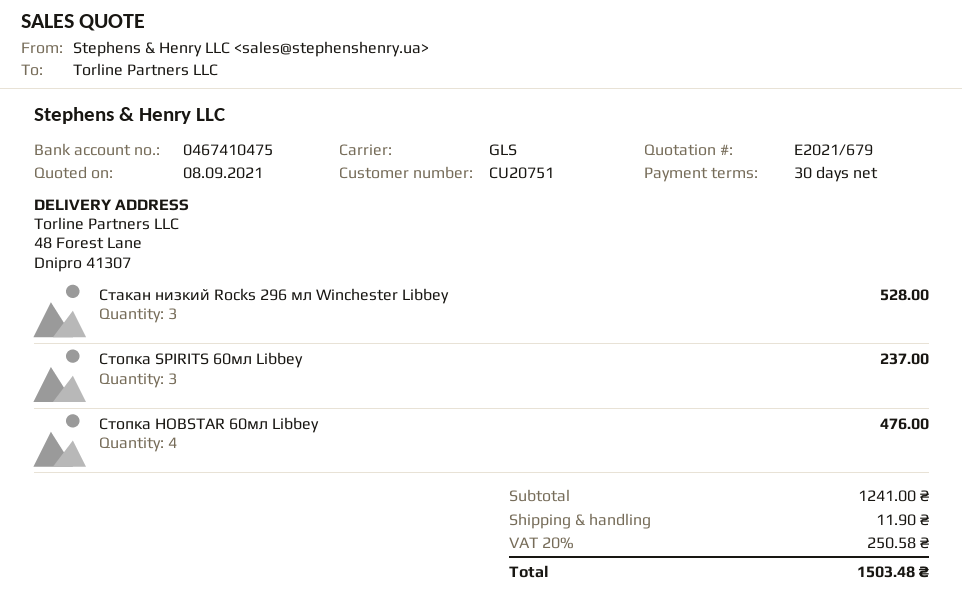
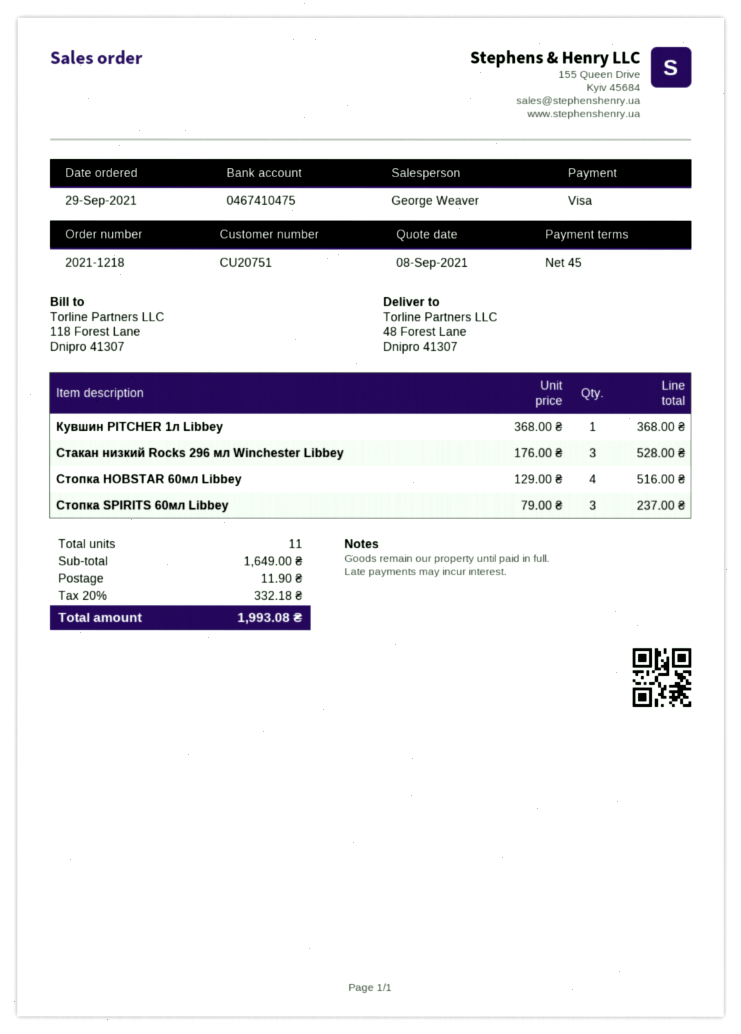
payment terms: 30 days -> 45 days
Стопка HOBSTAR 60мл Libbey: 4 for 476.00 -> 4 for 516.00
Кувшин PITCHER 1л Libbey: none -> 1 for 368.00
subtotal: 1241.00 -> 1649.00
tax: 20% = 250.58 -> 20% = 332.18
total: 1503.48 -> 1993.08

